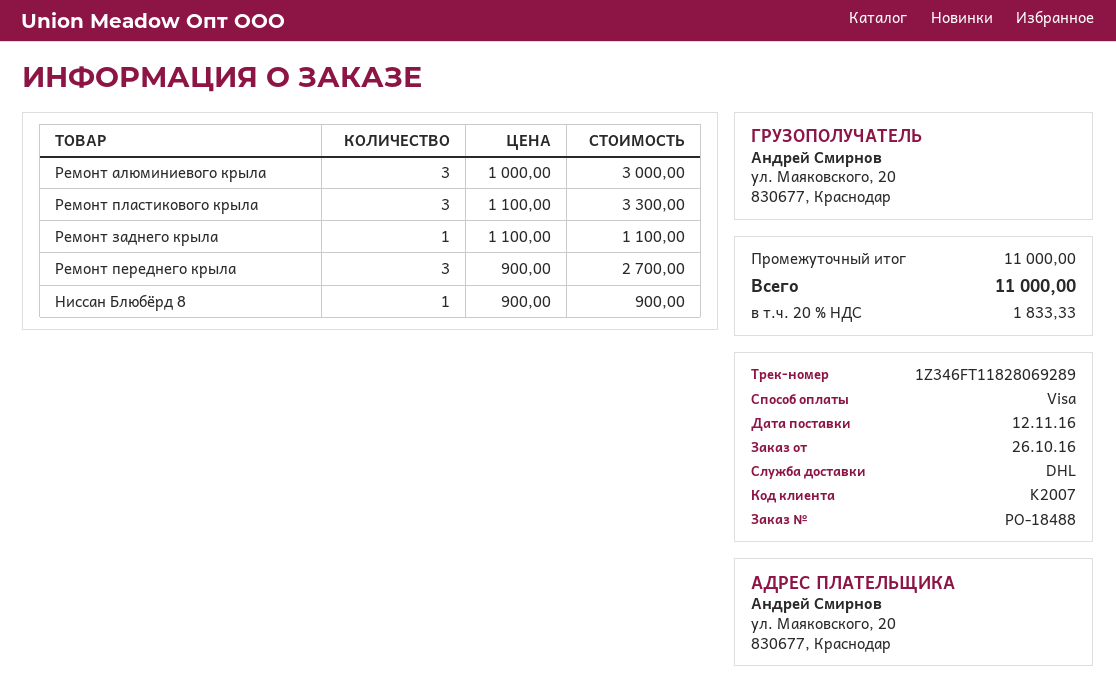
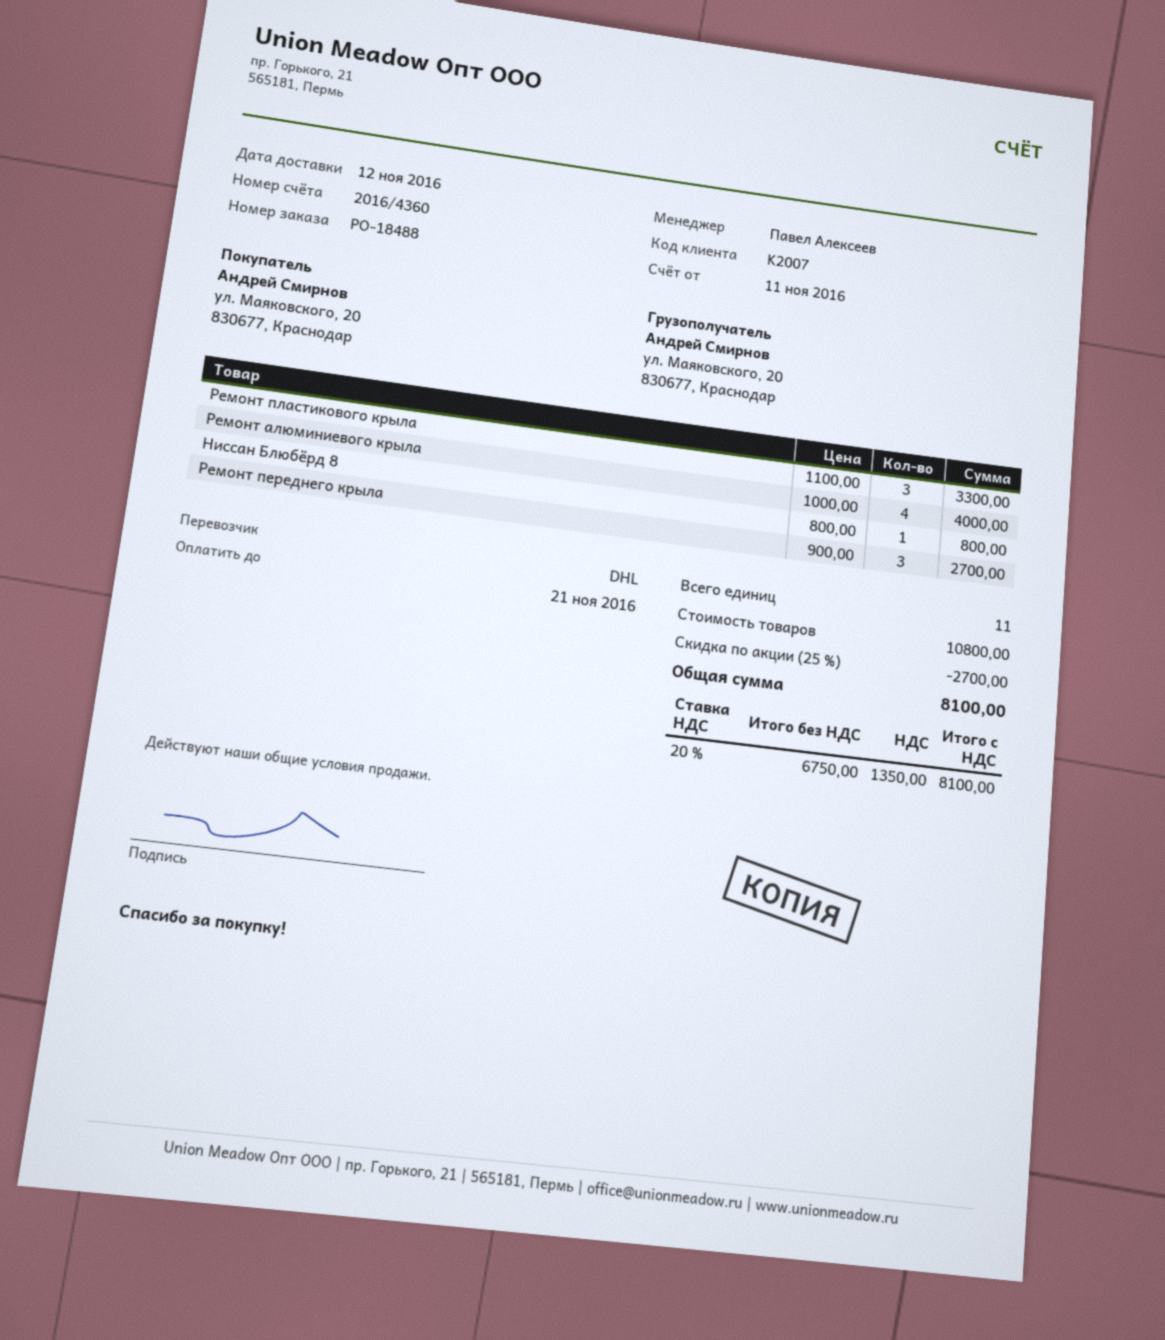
Ремонт алюминиевого крыла: 3 x 1000.00 = 3000.00 -> 4 x 1000.00 = 4000.00
Ремонт заднего крыла: 1 x 1100.00 = 1100.00 -> none
Ниссан Блюбёрд 8: 1 x 900.00 = 900.00 -> 1 x 800.00 = 800.00
subtotal: 11000.00 -> 10800.00
discount: none -> 25% = 2700.00
tax: 20% = 1833.33 -> 20% = 1350.00
total: 11000.00 -> 8100.00

